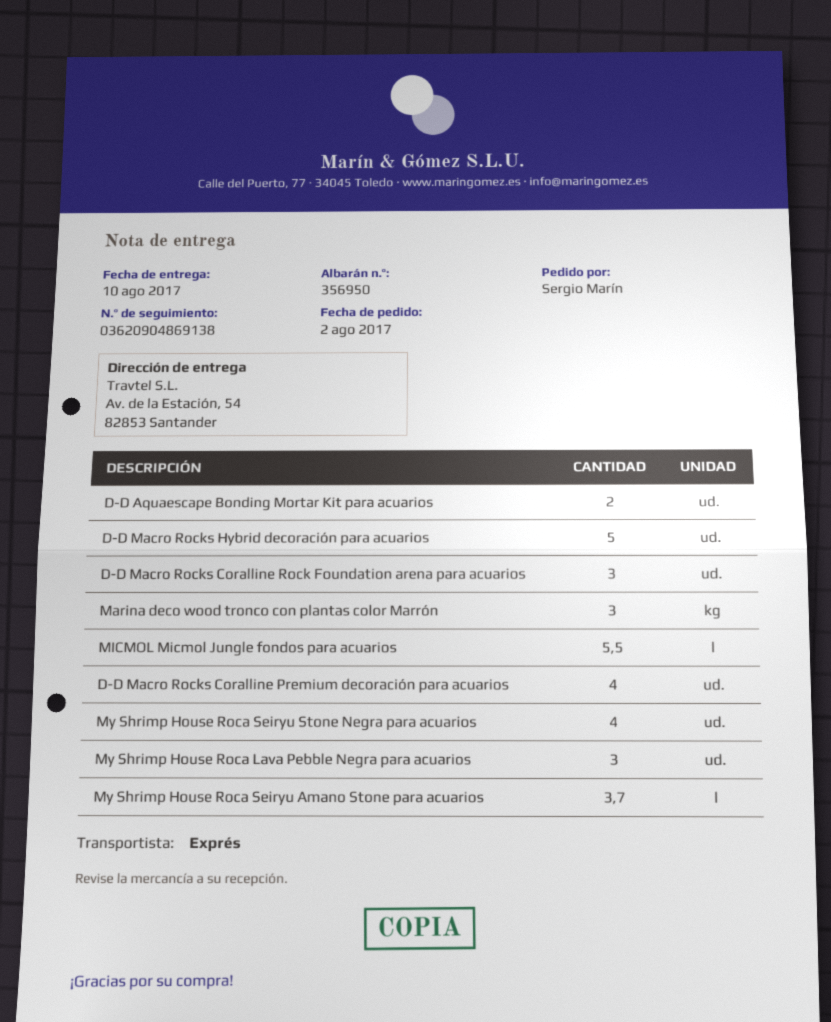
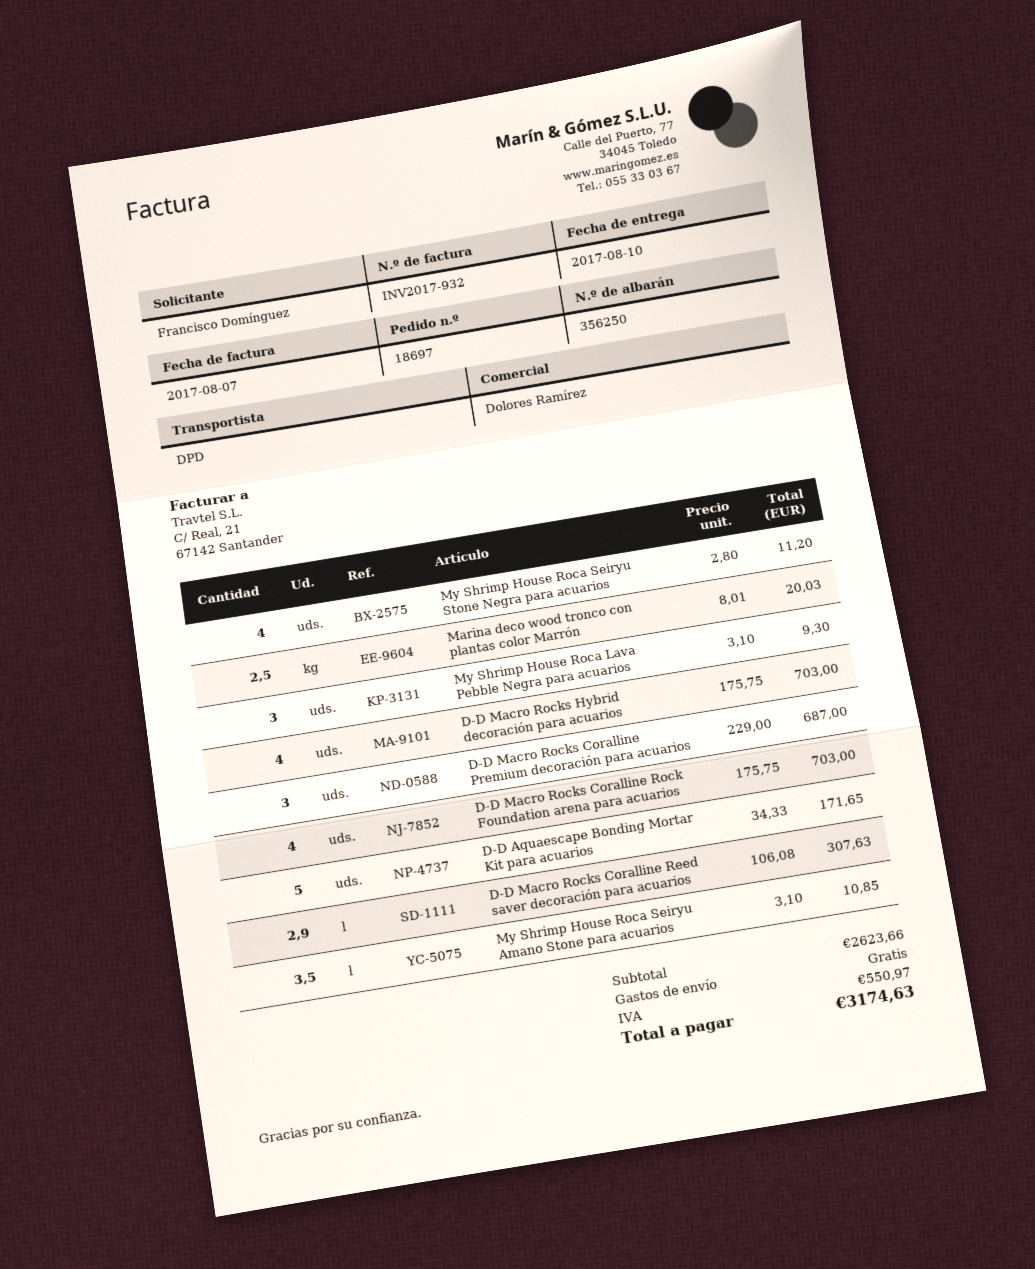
delivery note number: 356950 -> 356250
ordered by: Sergio Marín -> Francisco Domínguez
shipping method: express -> DPD
D-D Aquaescape Bonding Mortar Kit para acuarios: 2 -> 5
D-D Macro Rocks Hybrid decoración para acuarios: 5 -> 4
D-D Macro Rocks Coralline Rock Foundation arena para acuarios: 3 -> 4
Marina deco wood tronco con plantas color Marrón: 3 -> 2.5
MICMOL Micmol Jungle fondos para acuarios: 5.5 -> none
D-D Macro Rocks Coralline Premium decoración para acuarios: 4 -> 3
My Shrimp House Roca Seiryu Amano Stone para acuarios: 3.7 -> 3.5
D-D Macro Rocks Coralline Reed saver decoración para acuarios: none -> 2.9

